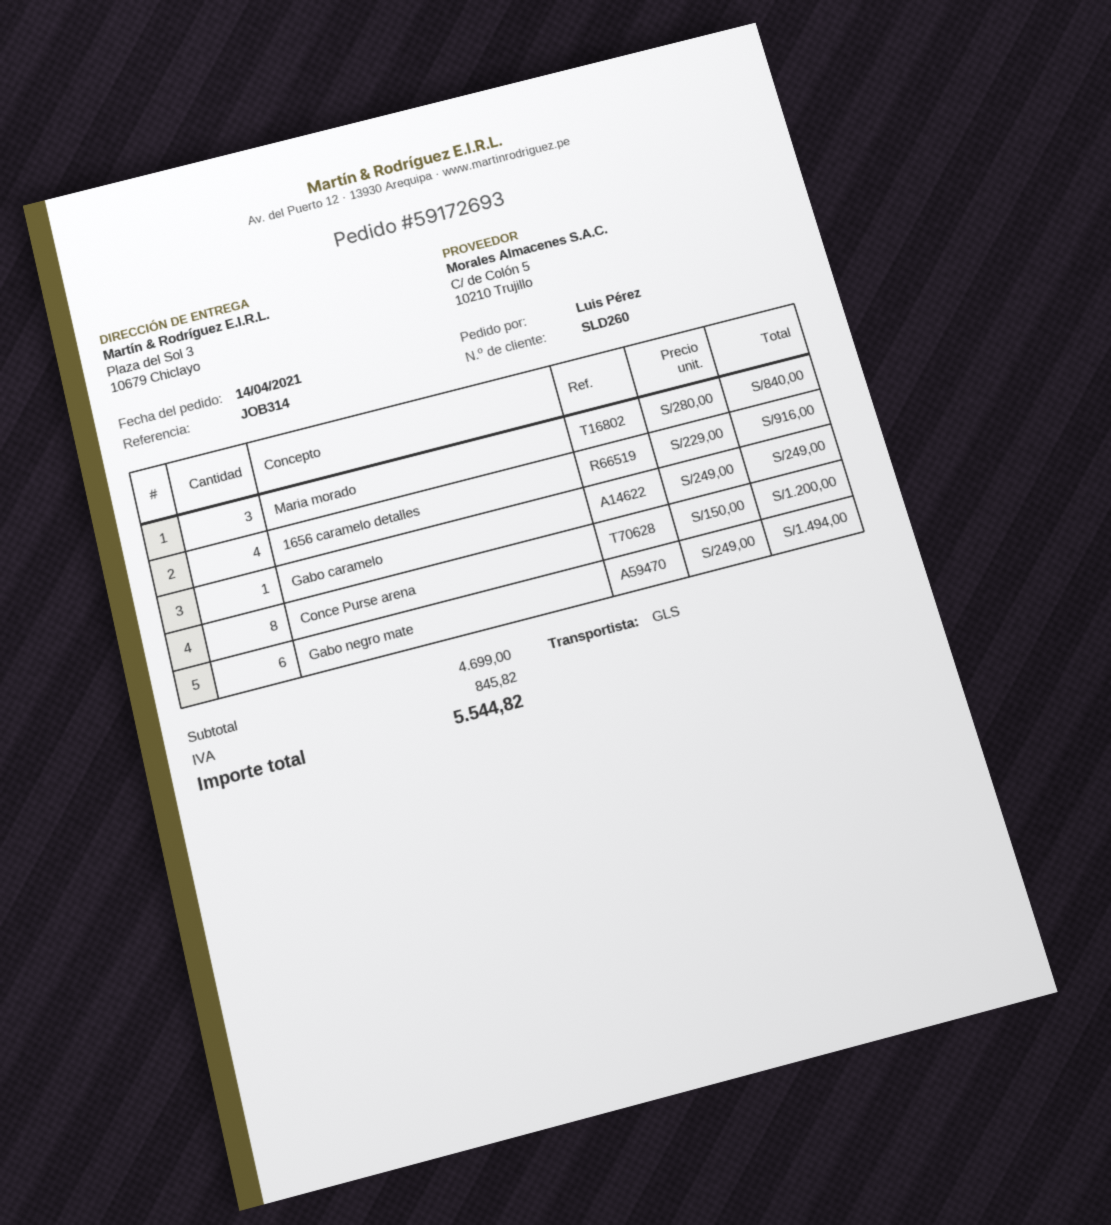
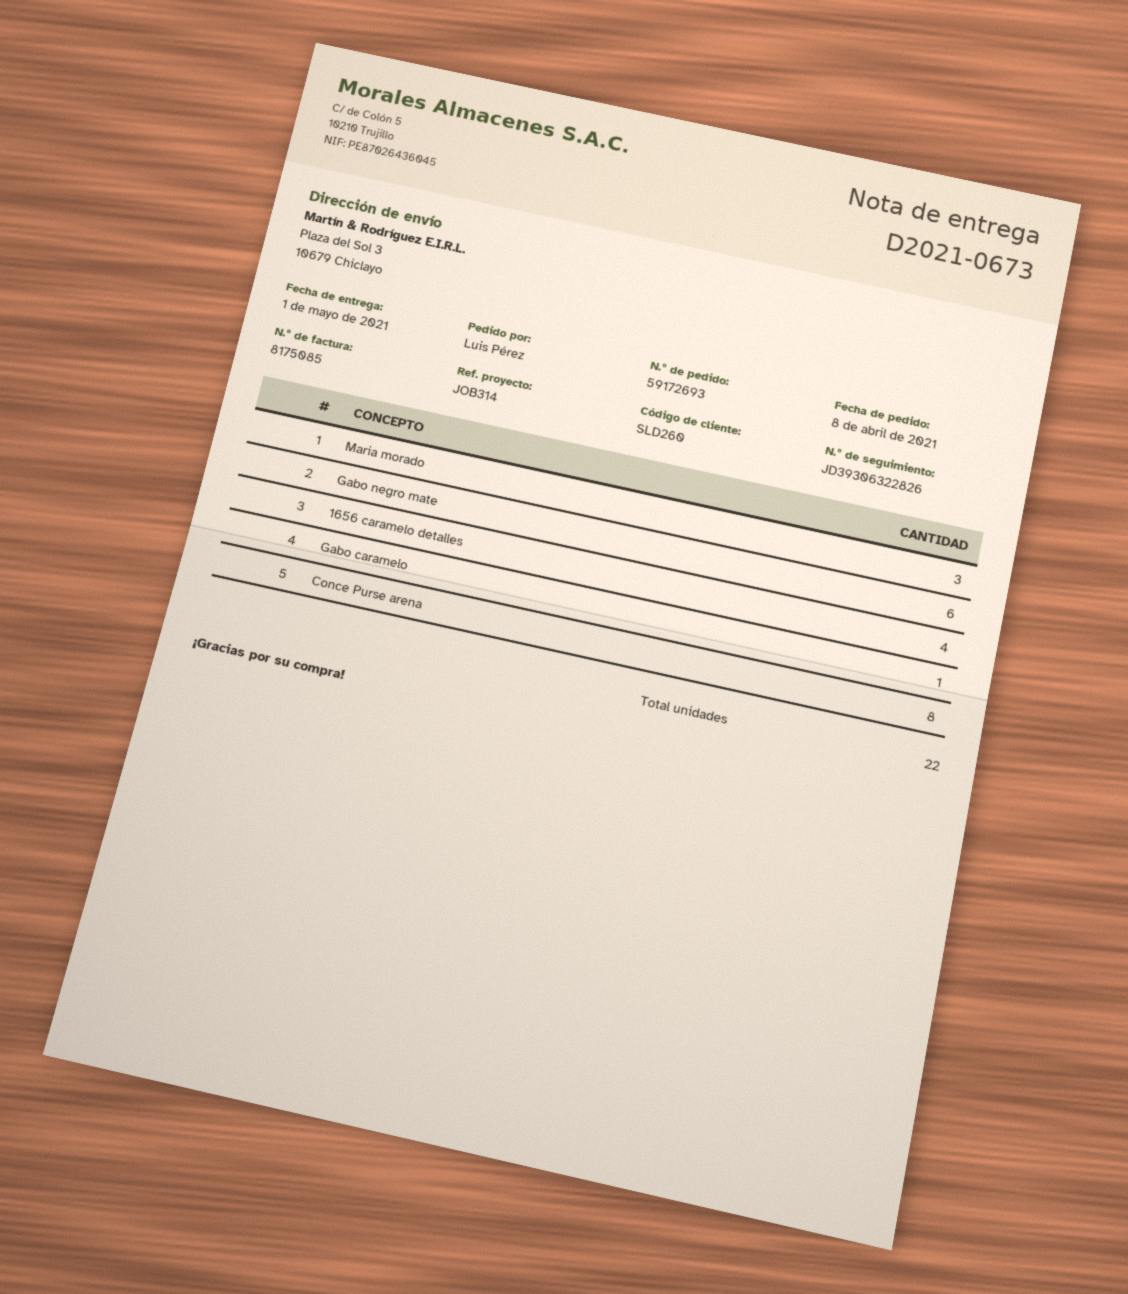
order date: 2021-04-14 -> 2021-04-08

